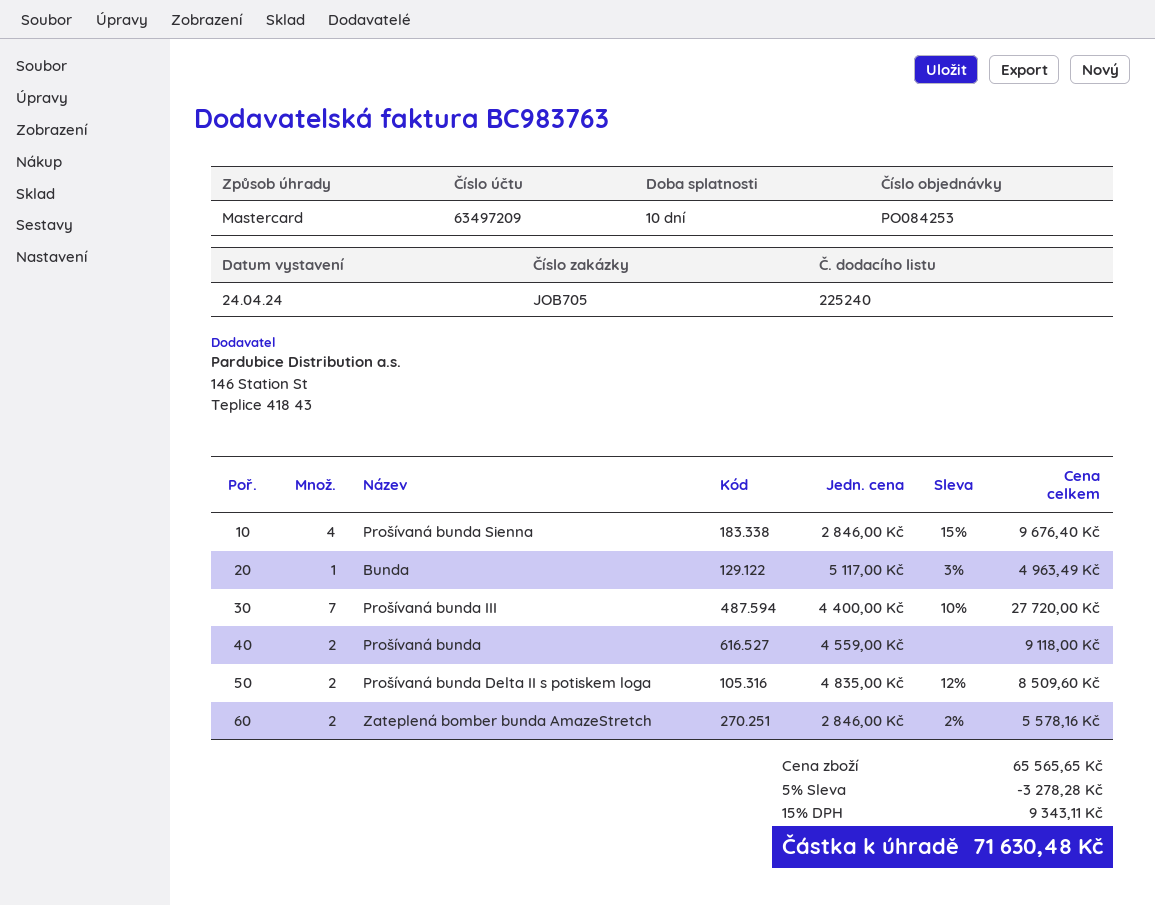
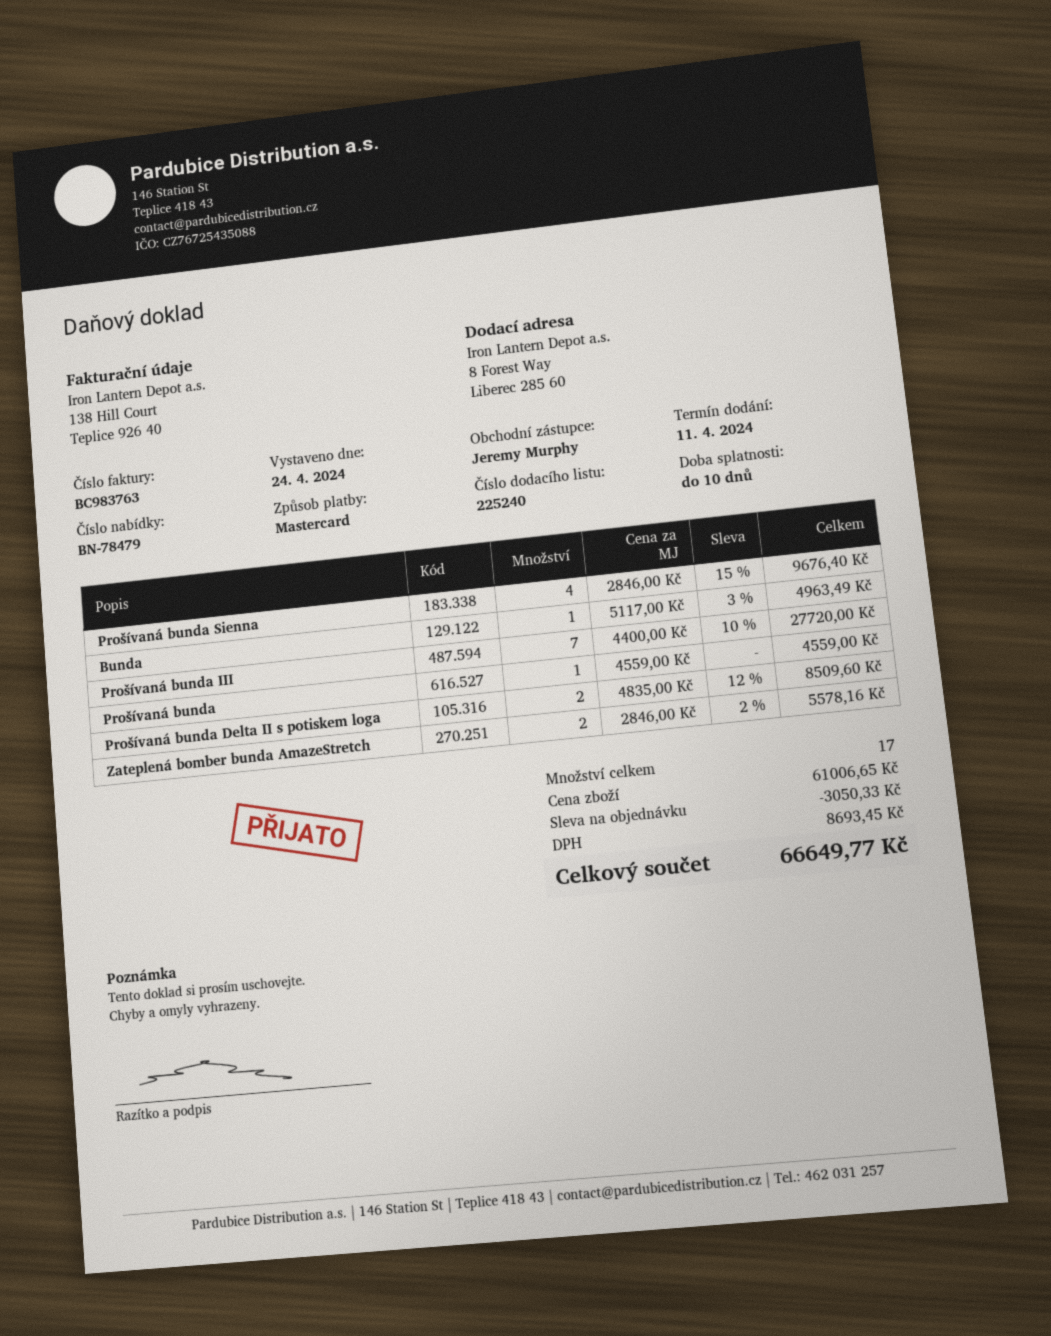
Prošívaná bunda: 2 x 4559.00 = 9118.00 -> 1 x 4559.00 = 4559.00
subtotal: 65565.65 -> 61006.65
discount: 3278.28 -> 3050.33
tax: 9343.11 -> 8693.45
total: 71630.48 -> 66649.77

